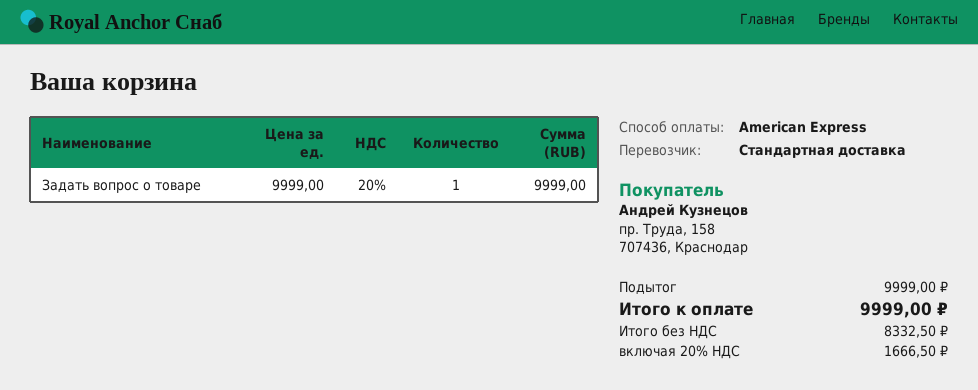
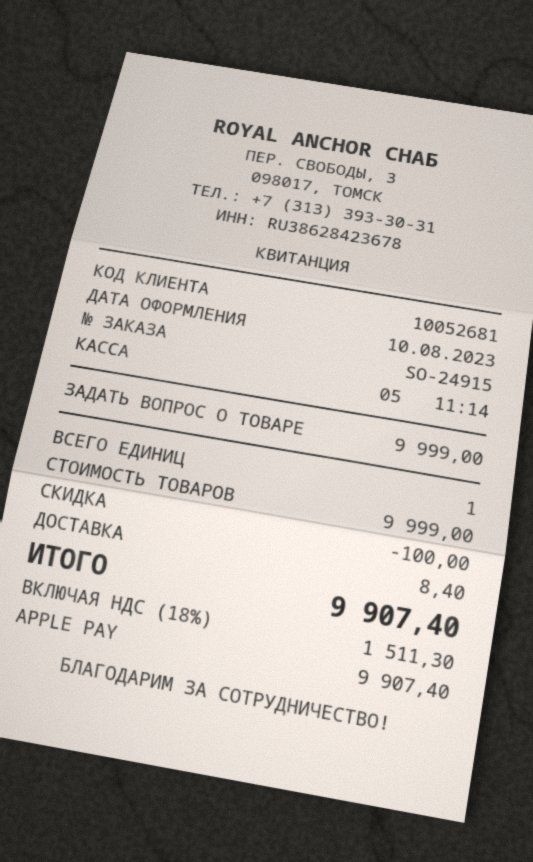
payment method: American Express -> Apple Pay
discount: none -> 100.00
shipping: none -> 8.40
tax: 20% = 1666.50 -> 18% = 1511.30
total: 9999.00 -> 9907.40

